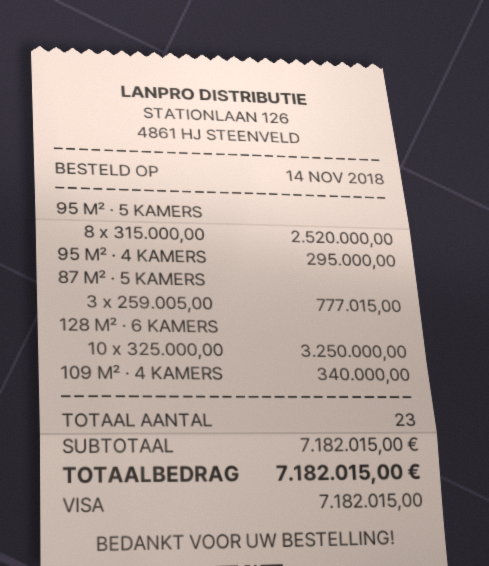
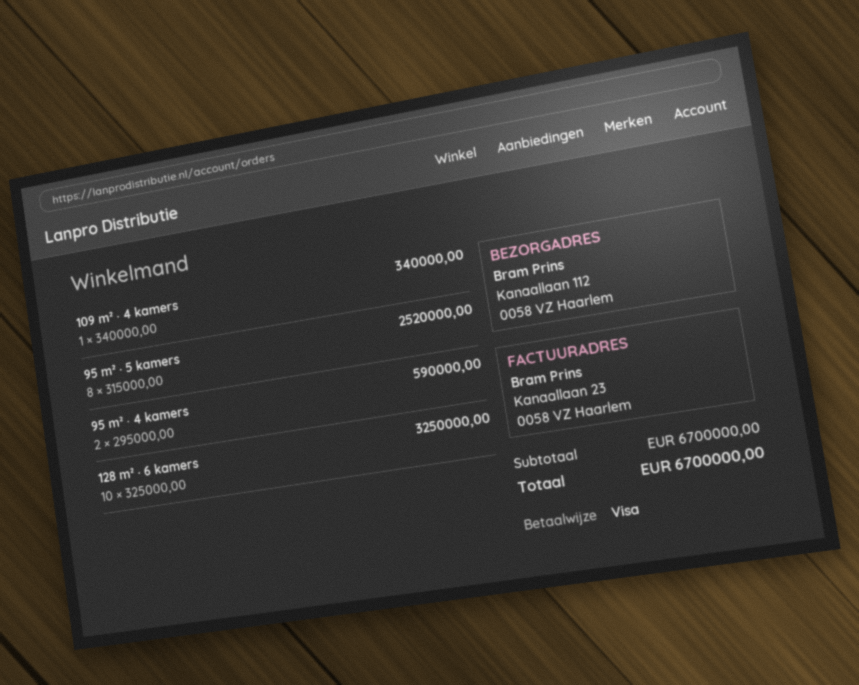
95 M² · 4 KAMERS: 1 x 295000.00 = 295000.00 -> 2 x 295000.00 = 590000.00
87 M² · 5 KAMERS: 3 x 259005.00 = 777015.00 -> none
subtotal: 7182015.00 -> 6700000.00
total: 7182015.00 -> 6700000.00

